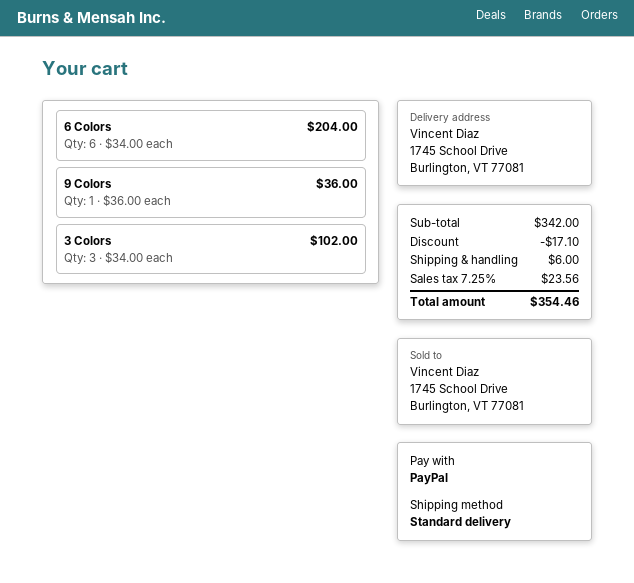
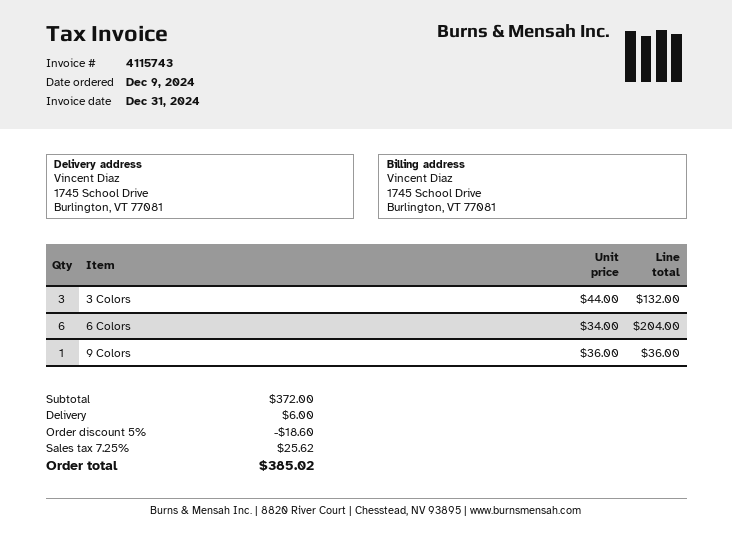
3 Colors: 3 x 34.00 = 102.00 -> 3 x 44.00 = 132.00
subtotal: 342.00 -> 372.00
discount: 17.10 -> 18.60
tax: 7.25% = 23.56 -> 7.25% = 25.62
total: 354.46 -> 385.02

